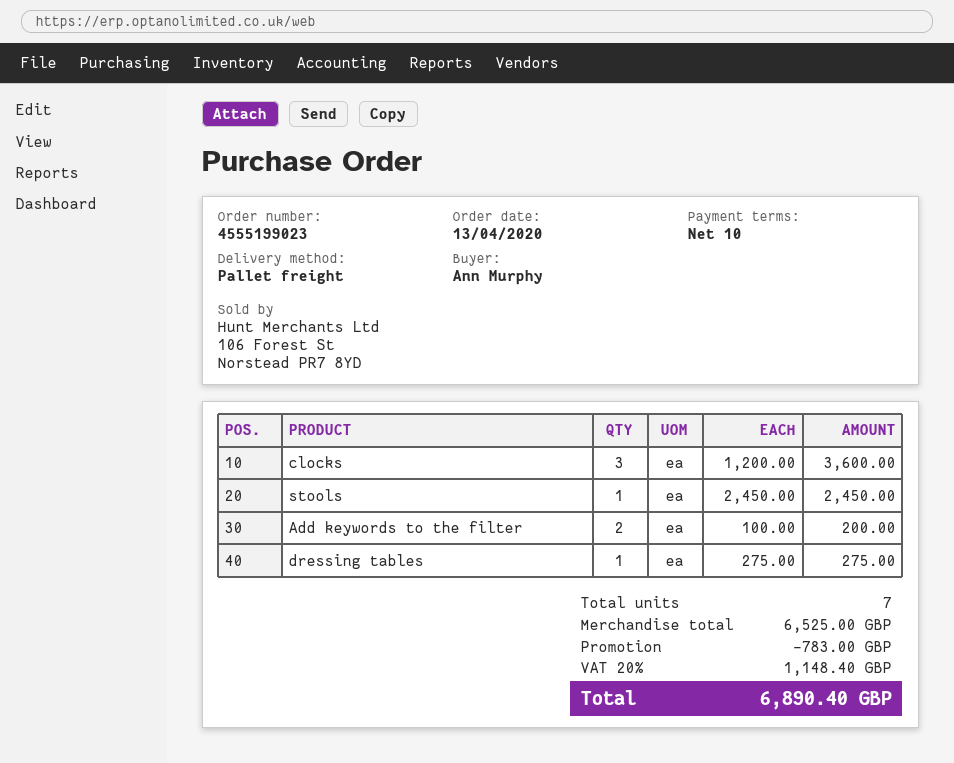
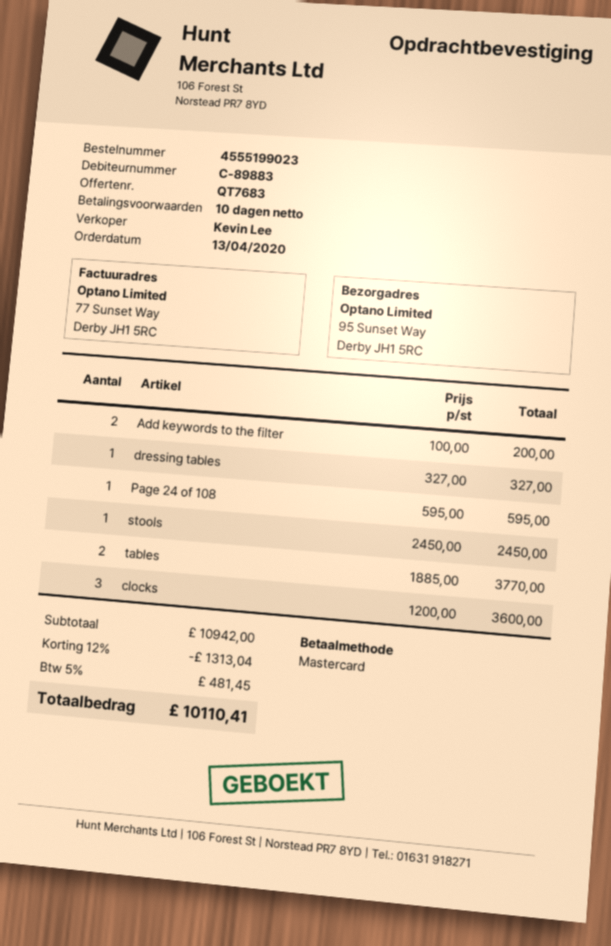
dressing tables: 1 x 275.00 = 275.00 -> 1 x 327.00 = 327.00
Page 24 of 108: none -> 1 x 595.00 = 595.00
tables: none -> 2 x 1885.00 = 3770.00
subtotal: 6525.00 -> 10942.00
discount: 783.00 -> 1313.04
tax: 20% = 1148.40 -> 5% = 481.45
total: 6890.40 -> 10110.41

